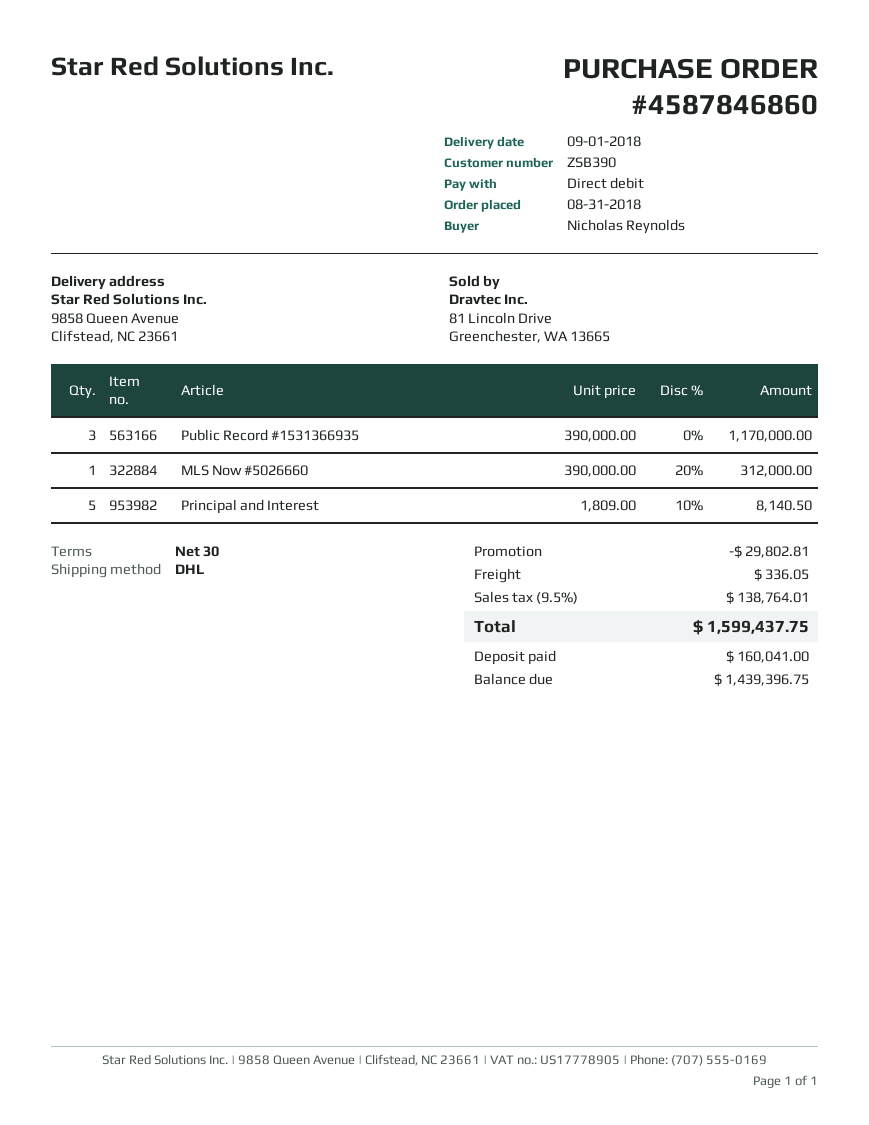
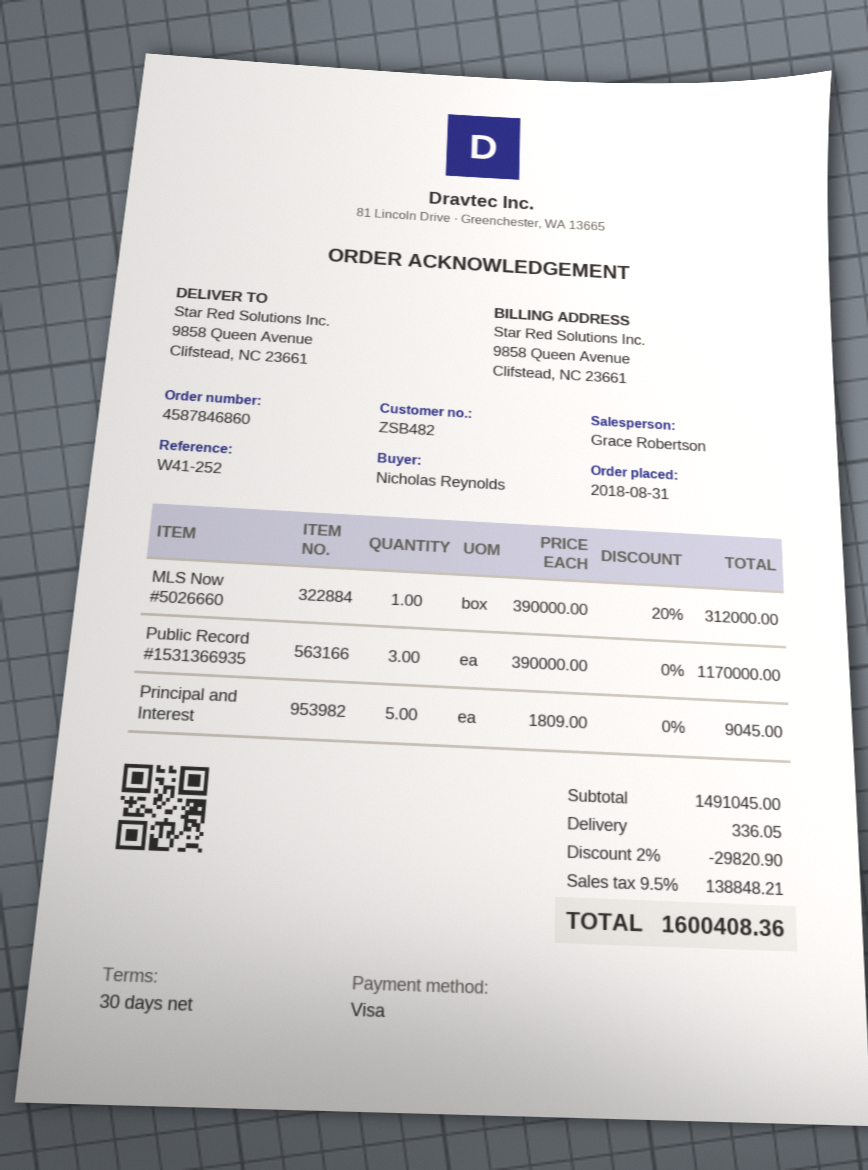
customer number: ZSB390 -> ZSB482
payment method: direct debit -> Visa
Principal and Interest: 5 x 1809.00 - 10% = 8140.50 -> 5 x 1809.00 = 9045.00
discount: 29802.81 -> 29820.90
tax: 9.5% = 138764.01 -> 9.5% = 138848.21
total: 1599437.75 -> 1600408.36

